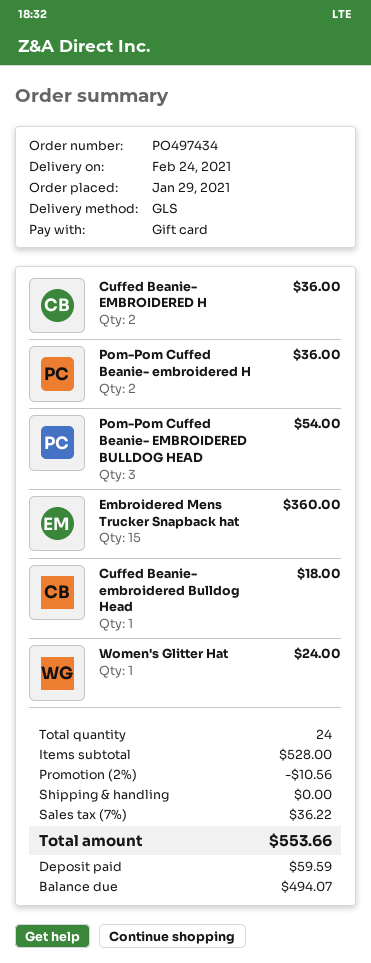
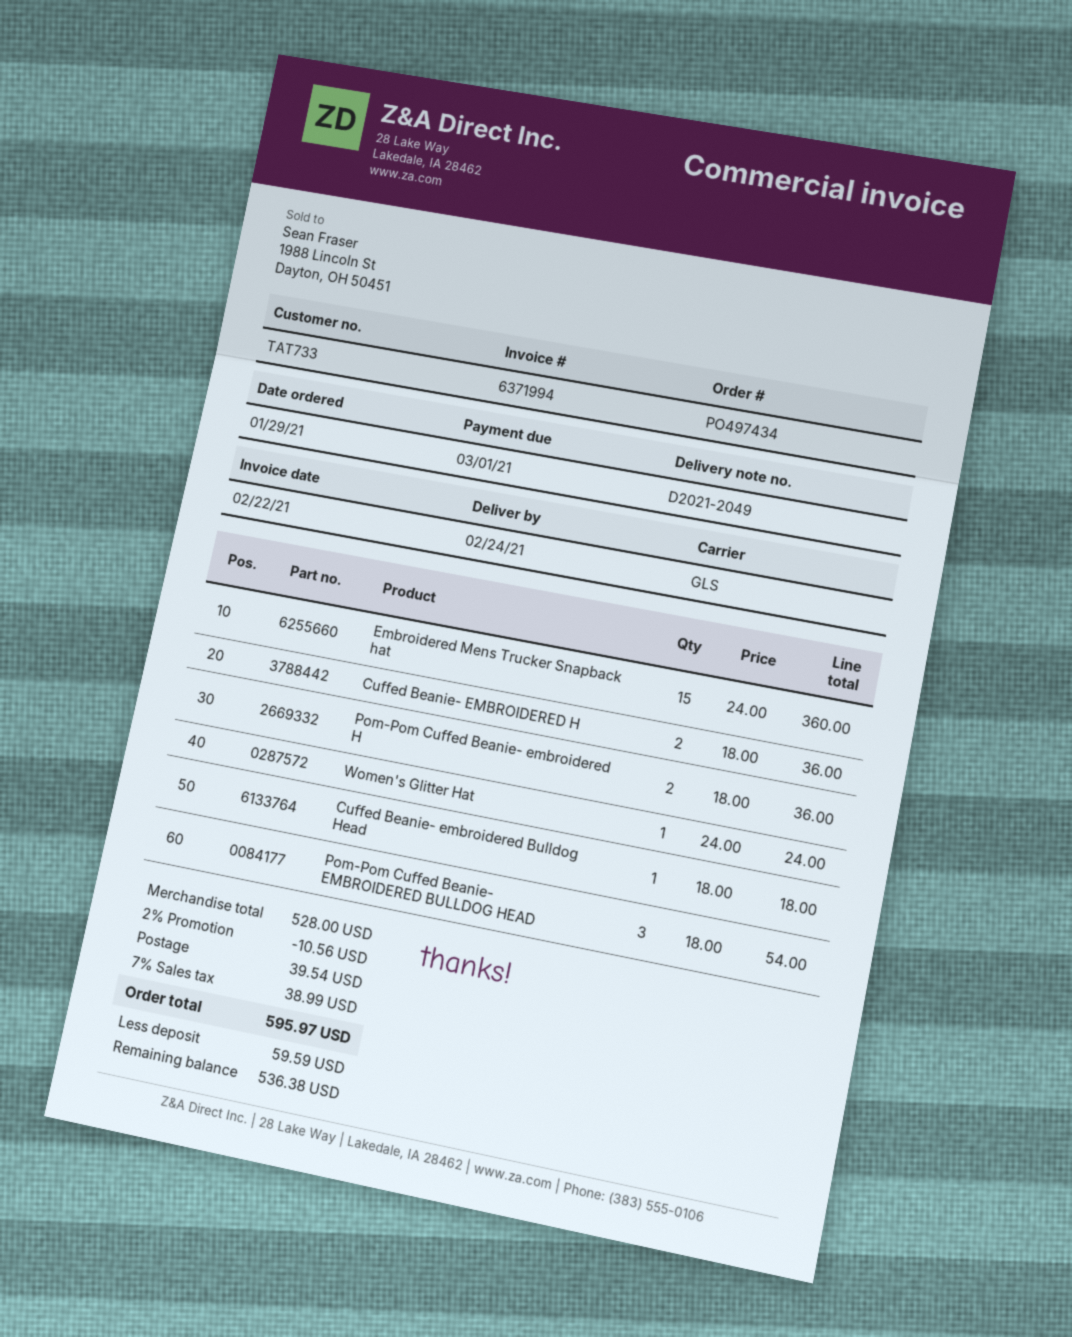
shipping: 0.00 -> 39.54
tax: 7% = 36.22 -> 7% = 38.99
total: 553.66 -> 595.97
balance: 494.07 -> 536.38

